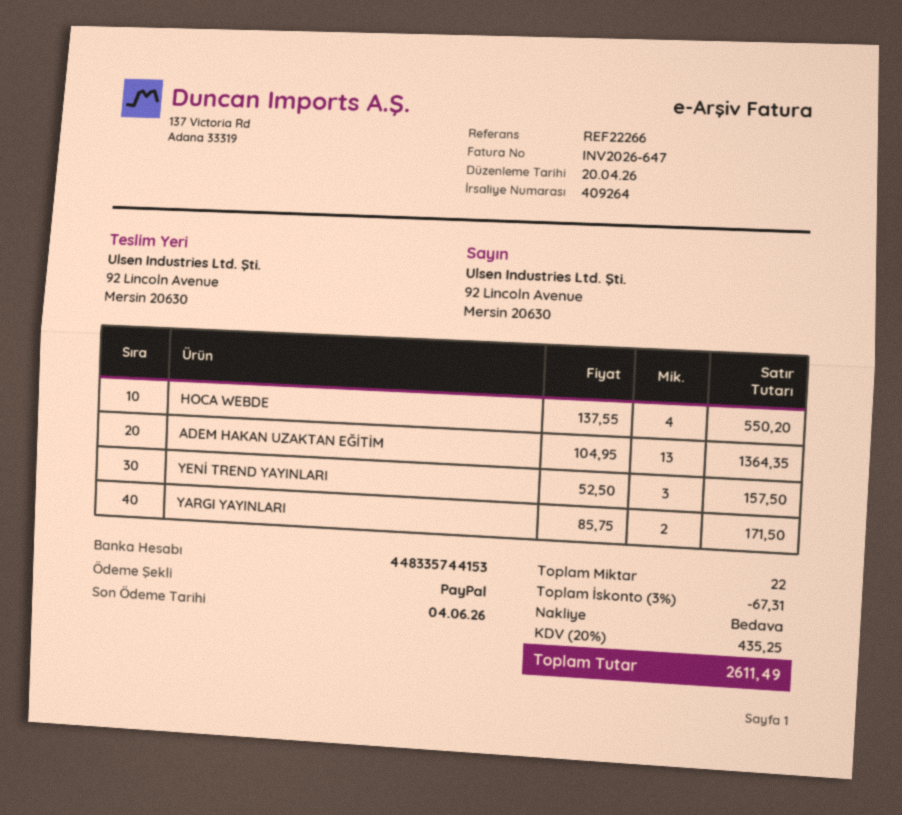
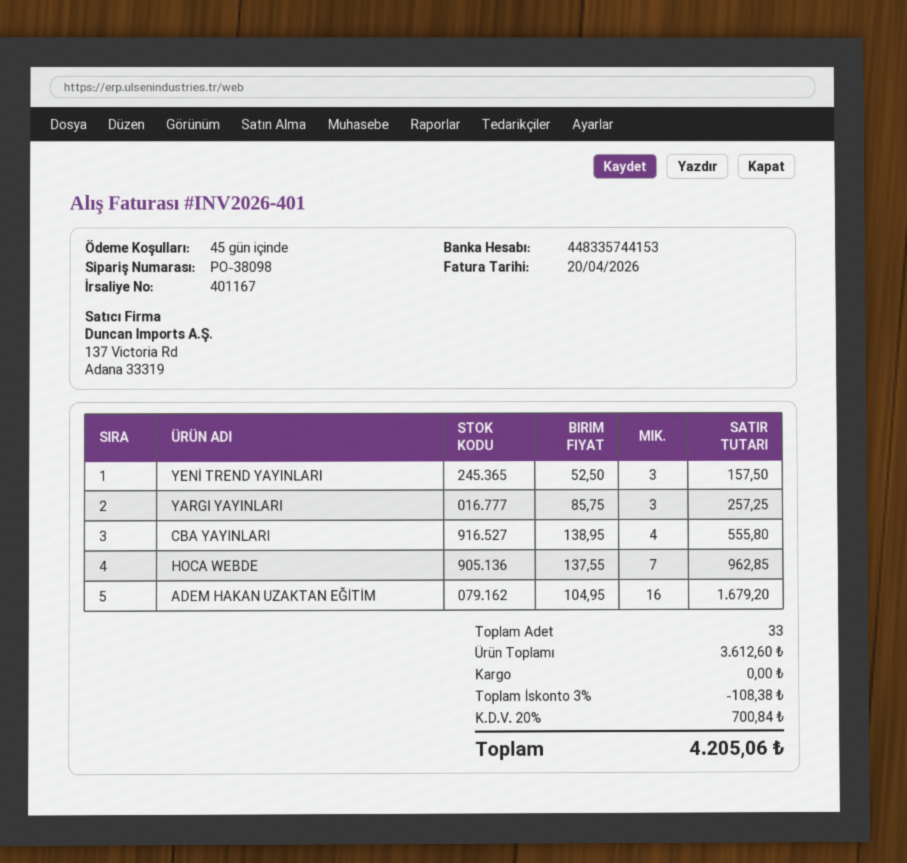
delivery note number: 409264 -> 401167
invoice number: INV2026-647 -> INV2026-401
HOCA WEBDE: 4 x 137.55 = 550.20 -> 7 x 137.55 = 962.85
ADEM HAKAN UZAKTAN EĞİTİM: 13 x 104.95 = 1364.35 -> 16 x 104.95 = 1679.20
YARGI YAYINLARI: 2 x 85.75 = 171.50 -> 3 x 85.75 = 257.25
CBA YAYINLARI: none -> 4 x 138.95 = 555.80
total quantity: 22 -> 33
discount: 3% = 67.31 -> 3% = 108.38
tax: 20% = 435.25 -> 20% = 700.84
total: 2611.49 -> 4205.06

